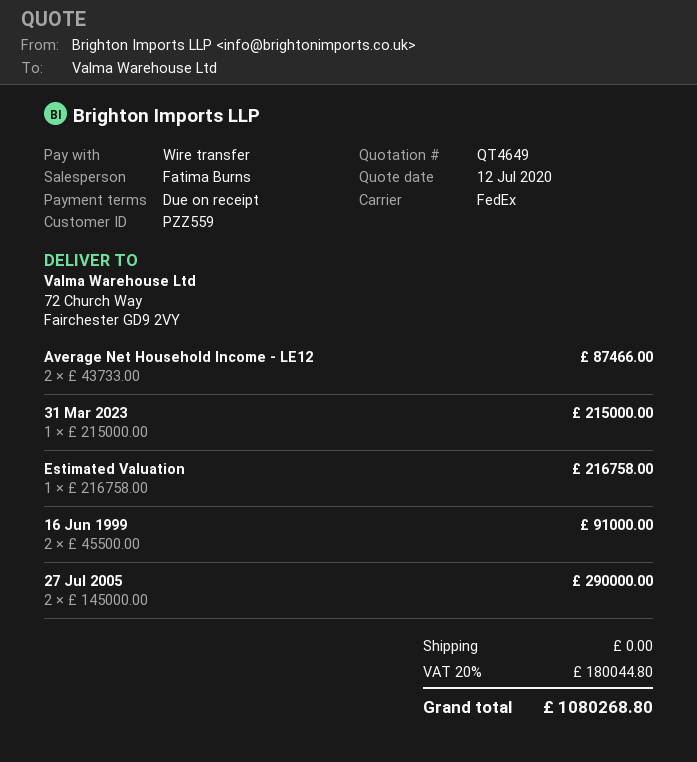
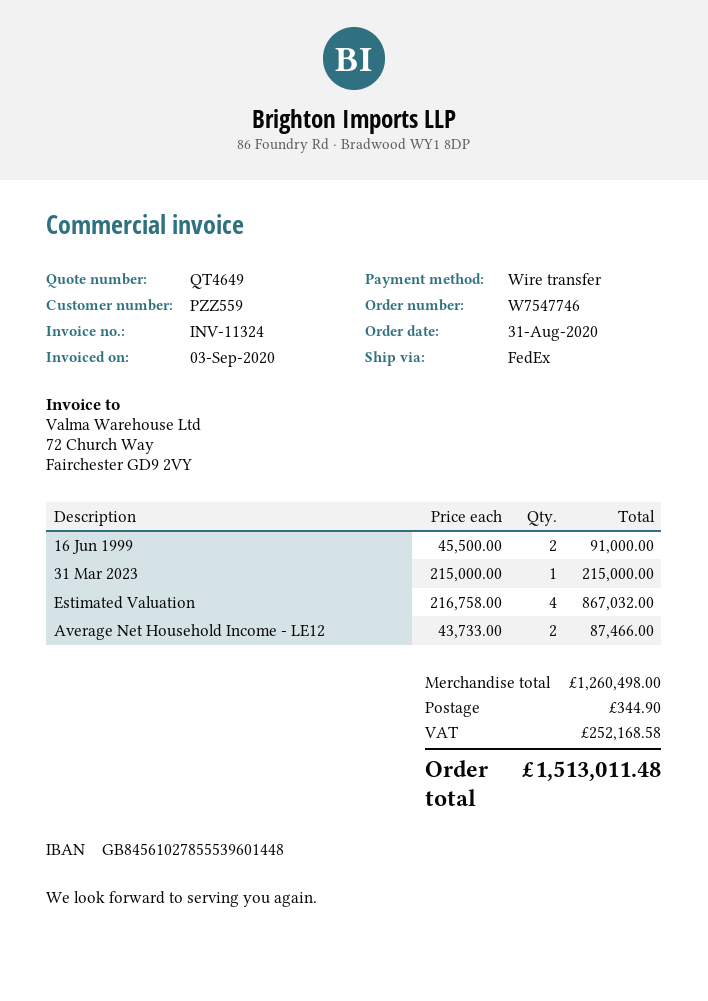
Estimated Valuation: 1 x 216758.00 = 216758.00 -> 4 x 216758.00 = 867032.00
27 Jul 2005: 2 x 145000.00 = 290000.00 -> none
shipping: 0.00 -> 344.90
tax: 180044.80 -> 252168.58
total: 1080268.80 -> 1513011.48

